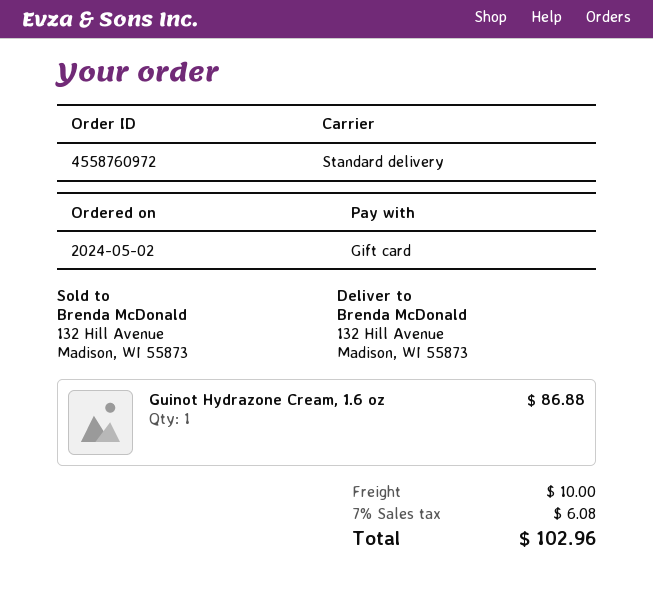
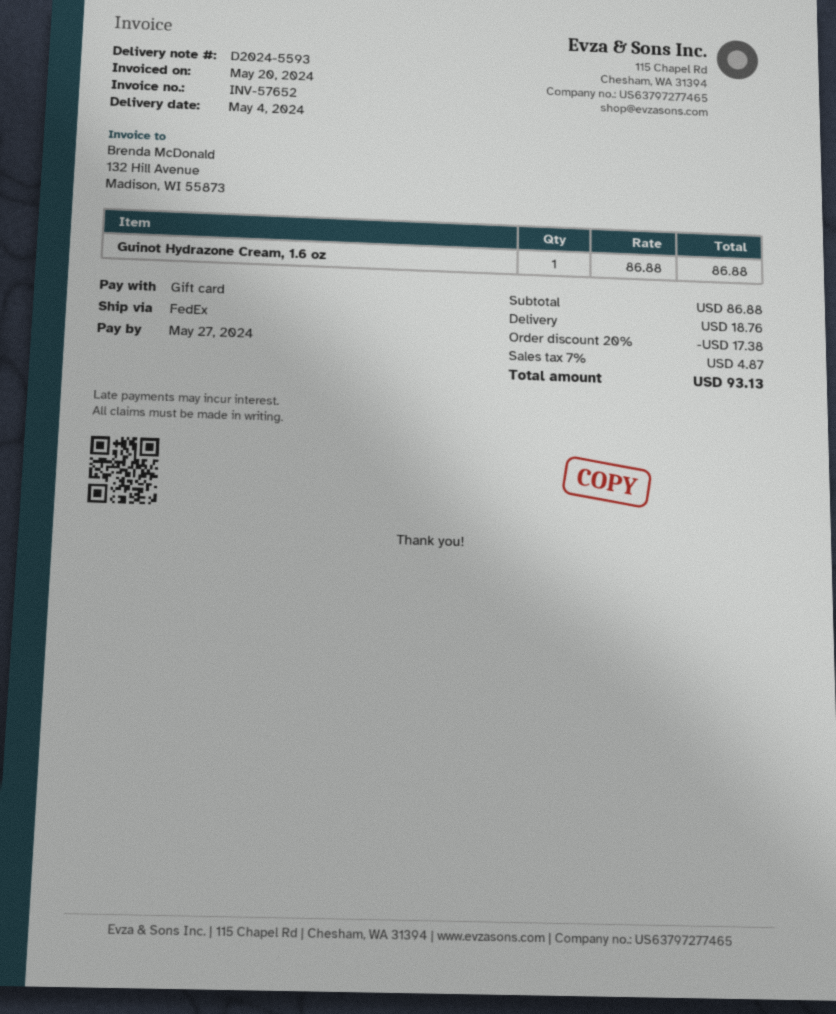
shipping method: standard -> FedEx
discount: none -> 20% = 17.38
shipping: 10.00 -> 18.76
tax: 7% = 6.08 -> 7% = 4.87
total: 102.96 -> 93.13

